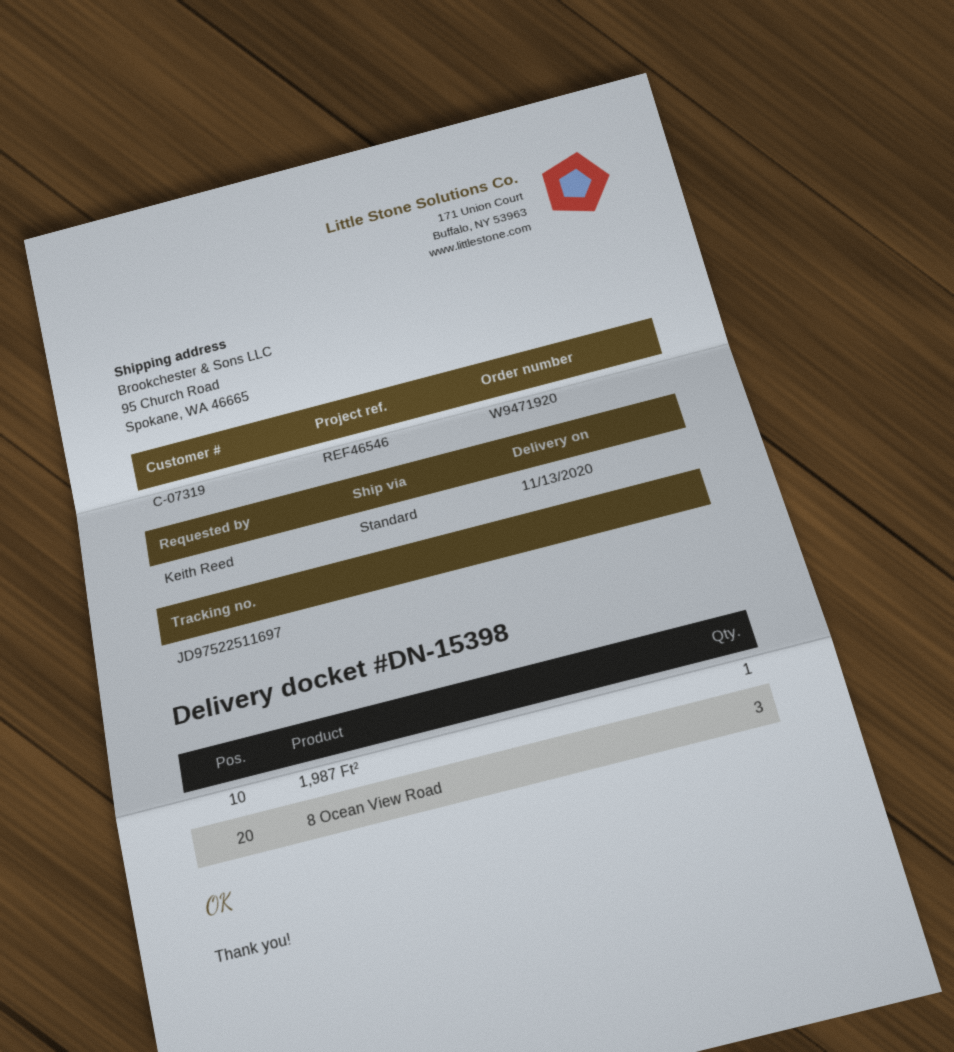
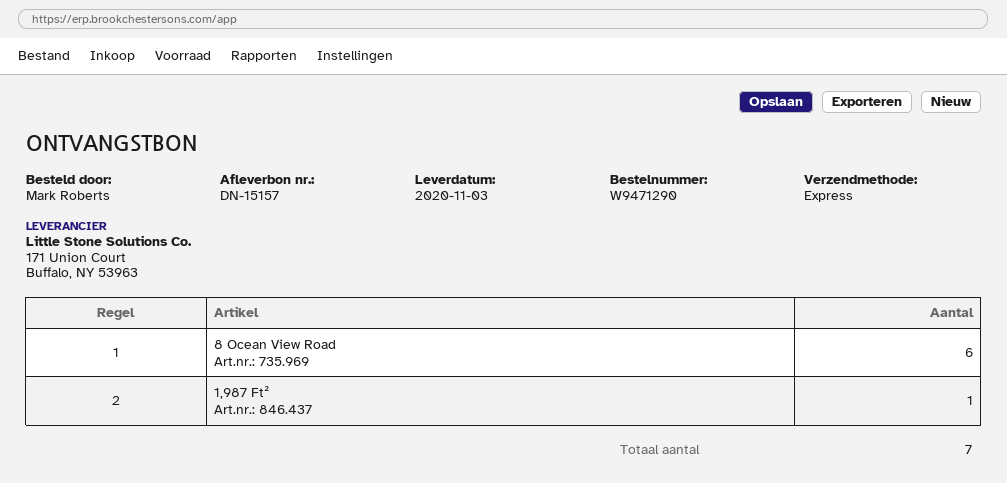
order number: W9471920 -> W9471290
delivery note number: DN-15398 -> DN-15157
delivery date: 2020-11-13 -> 2020-11-03
ordered by: Keith Reed -> Mark Roberts
shipping method: standard -> express
8 Ocean View Road: 3 -> 6

